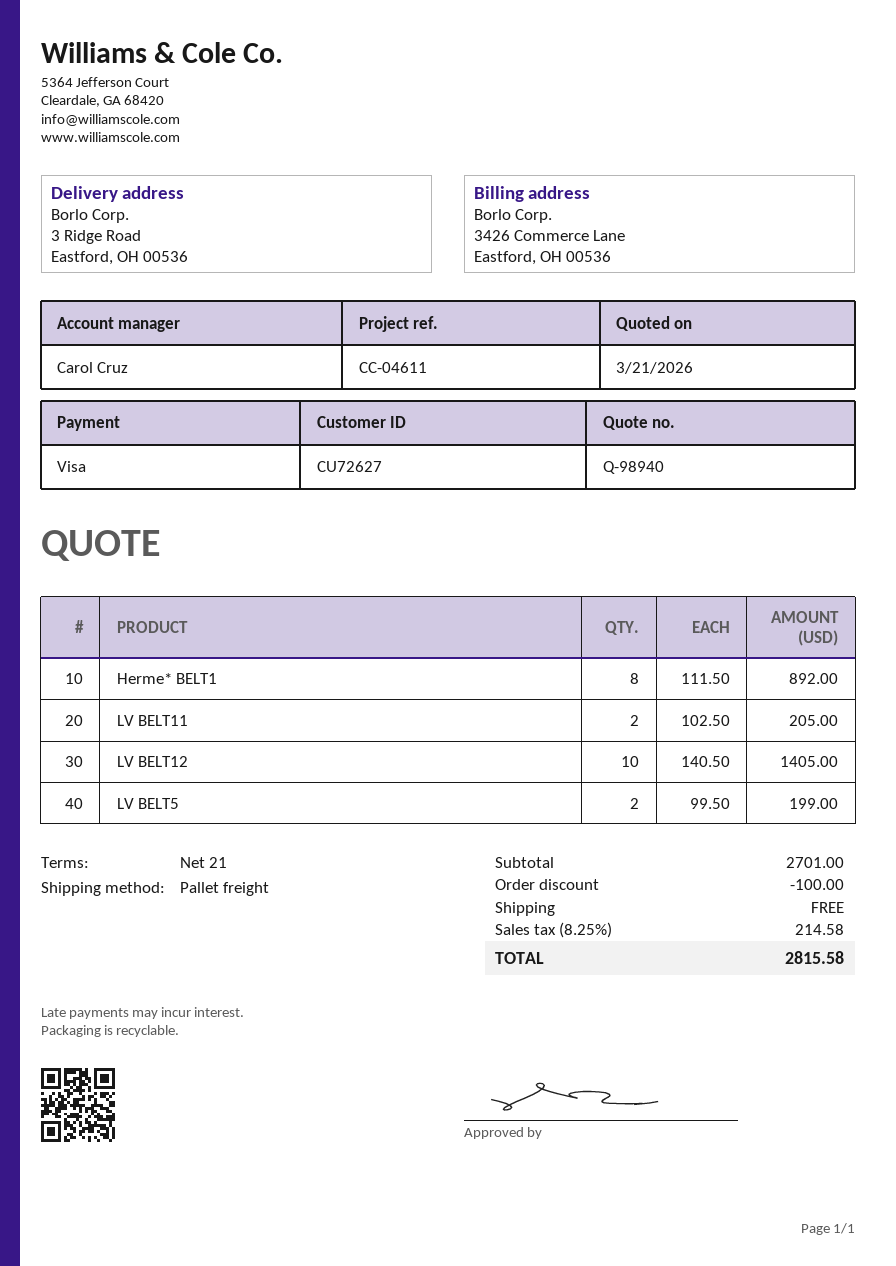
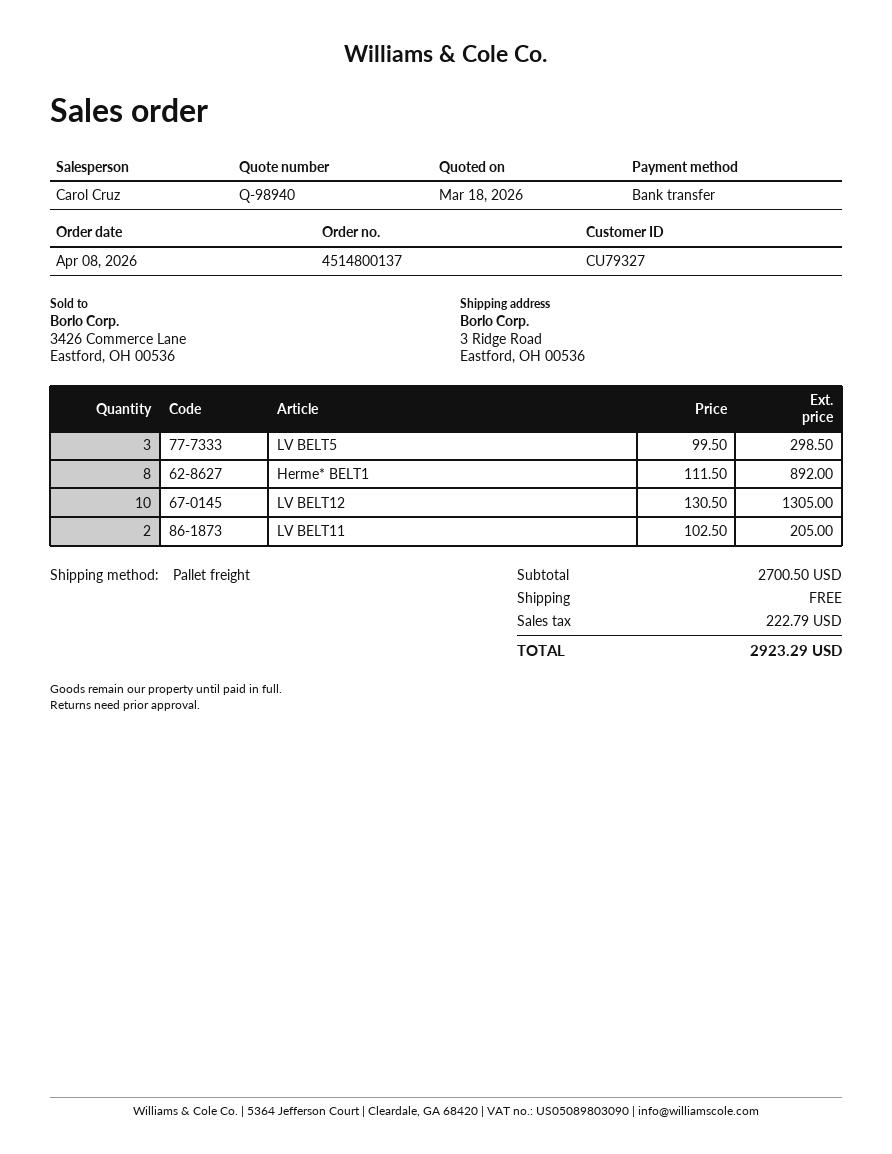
quote date: 2026-03-21 -> 2026-03-18
customer number: CU72627 -> CU79327
payment method: Visa -> bank transfer
LV BELT12: 10 x 140.50 = 1405.00 -> 10 x 130.50 = 1305.00
LV BELT5: 2 x 99.50 = 199.00 -> 3 x 99.50 = 298.50
subtotal: 2701.00 -> 2700.50
discount: 100.00 -> none
tax: 214.58 -> 222.79
total: 2815.58 -> 2923.29

